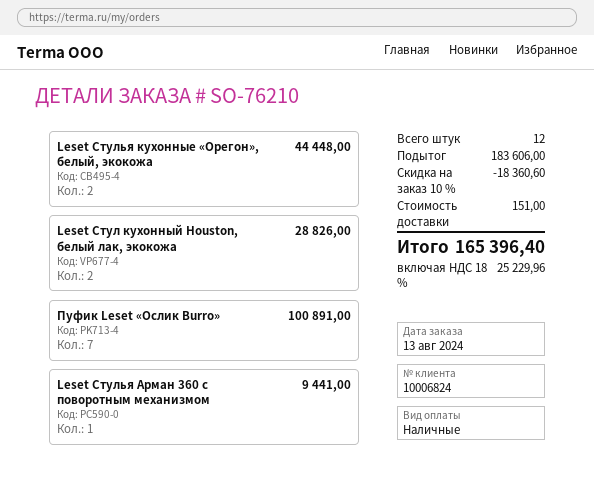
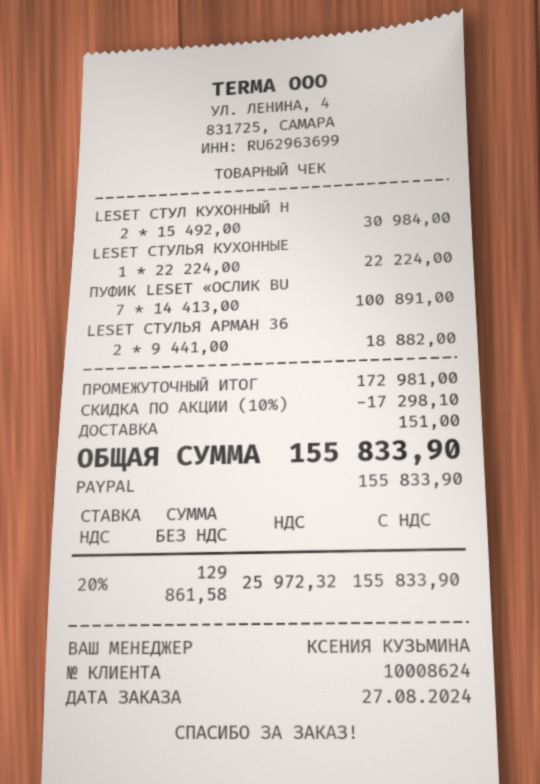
order date: 2024-08-13 -> 2024-08-27
customer number: 10006824 -> 10008624
payment method: cash -> PayPal
Leset Стулья кухонные «Орегон», белый, экокожа: 2 for 44448.00 -> 1 for 22224.00
Leset Стул кухонный Houston, белый лак, экокожа: 2 for 28826.00 -> 2 for 30984.00
Leset Стулья Арман 360 с поворотным механизмом: 1 for 9441.00 -> 2 for 18882.00
subtotal: 183606.00 -> 172981.00
discount: 10% = 18360.60 -> 10% = 17298.10
tax: 18% = 25229.96 -> 20% = 25972.32
total: 165396.40 -> 155833.90

